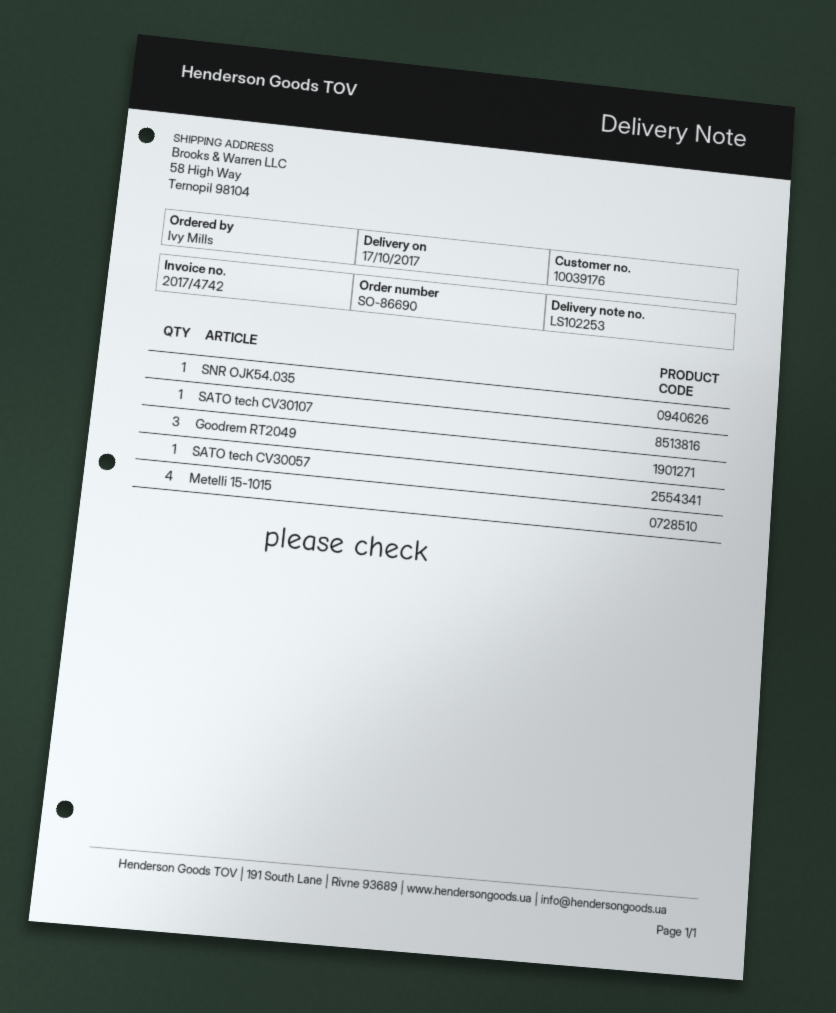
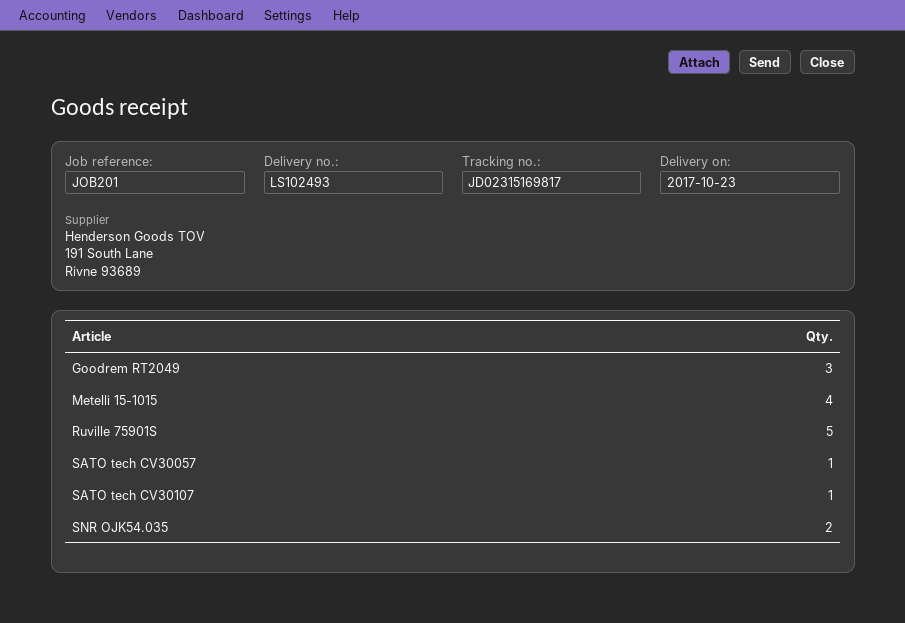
delivery note number: LS102253 -> LS102493
delivery date: 2017-10-17 -> 2017-10-23
SNR OJK54.035: 1 -> 2
Ruville 75901S: none -> 5

